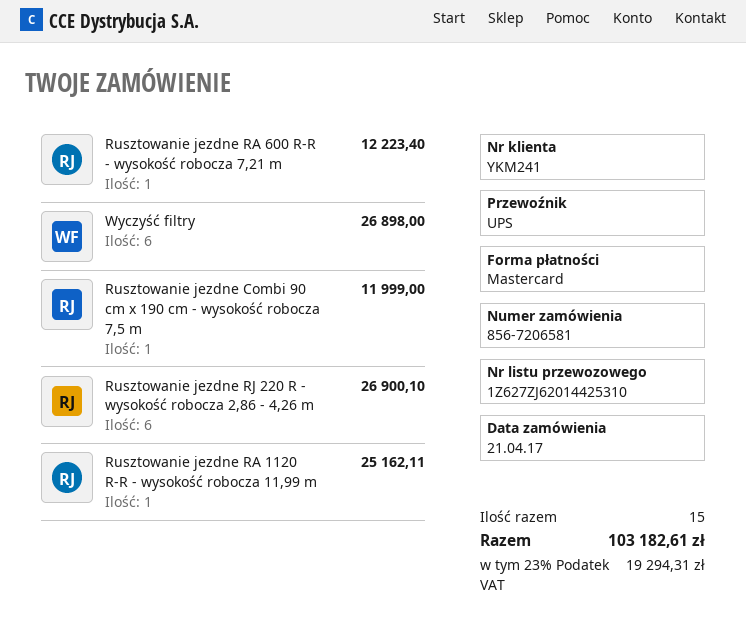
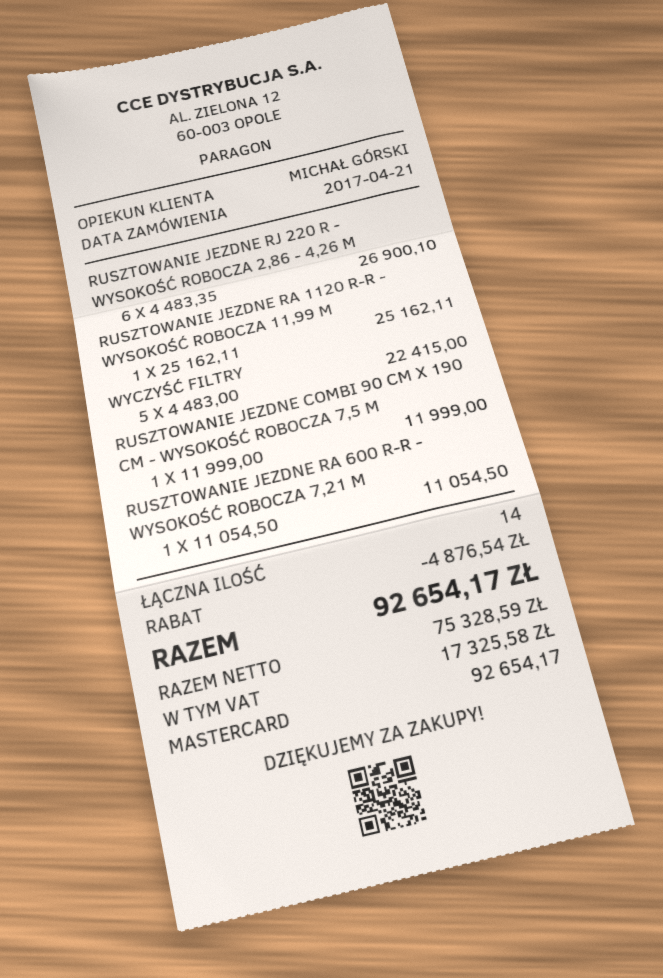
Rusztowanie jezdne RA 600 R-R - wysokość robocza 7,21 m: 1 for 12223.40 -> 1 for 11054.50
Wyczyść filtry: 6 for 26898.00 -> 5 for 22415.00
total quantity: 15 -> 14
discount: none -> 4876.54
tax: 19294.31 -> 17325.58
total: 103182.61 -> 92654.17

